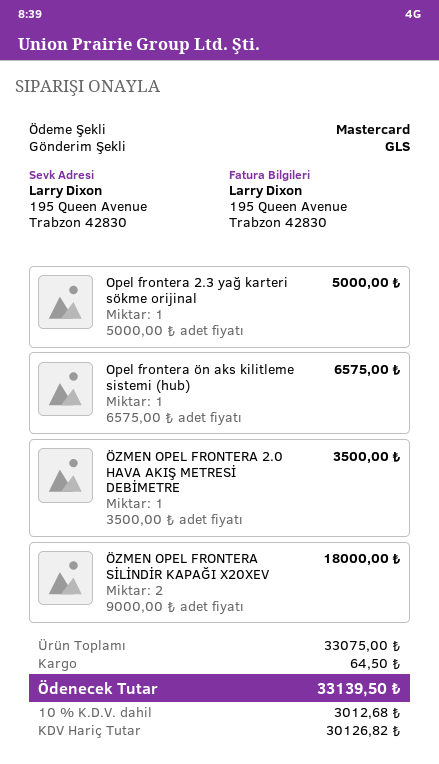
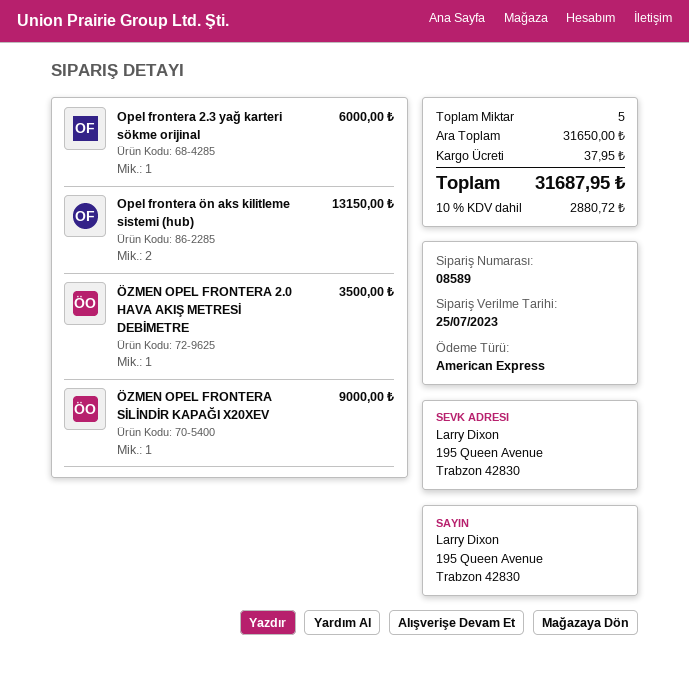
payment method: Mastercard -> American Express
Opel frontera 2.3 yağ karteri sökme orijinal: 1 for 5000.00 -> 1 for 6000.00
Opel frontera ön aks kilitleme sistemi (hub): 1 for 6575.00 -> 2 for 13150.00
ÖZMEN OPEL FRONTERA SİLİNDİR KAPAĞI X20XEV: 2 for 18000.00 -> 1 for 9000.00
subtotal: 33075.00 -> 31650.00
shipping: 64.50 -> 37.95
tax: 10% = 3012.68 -> 10% = 2880.72
total: 33139.50 -> 31687.95

